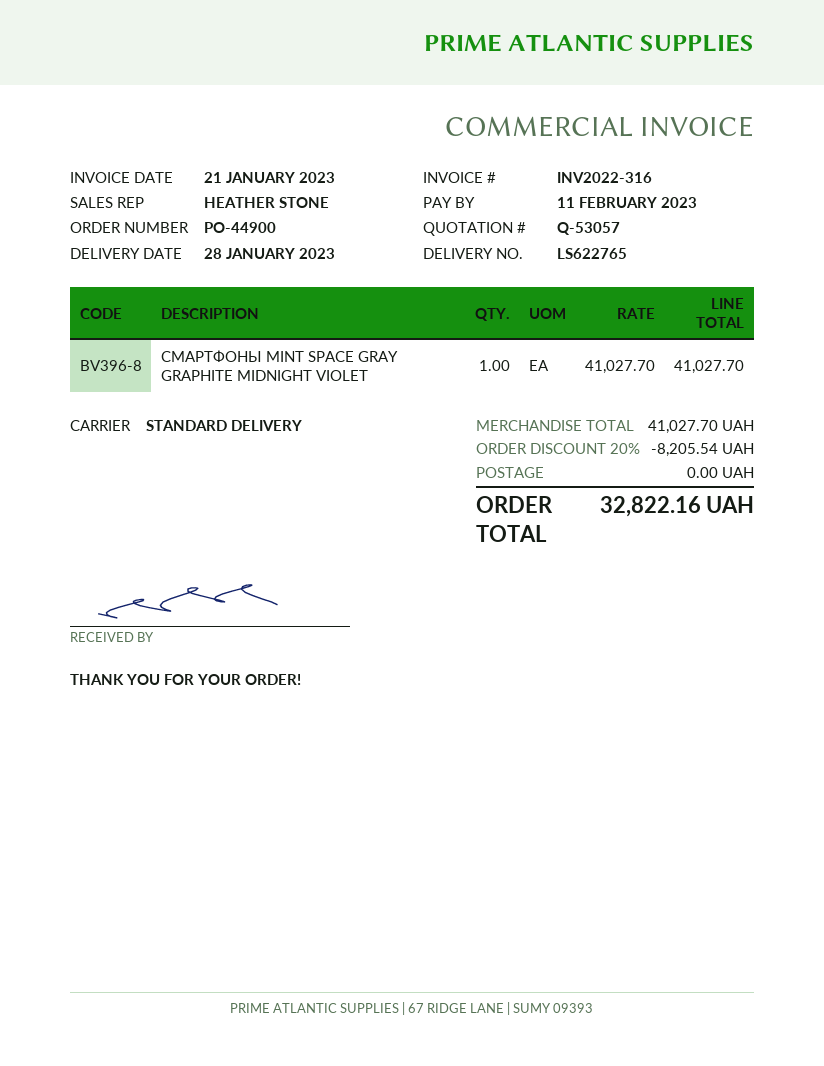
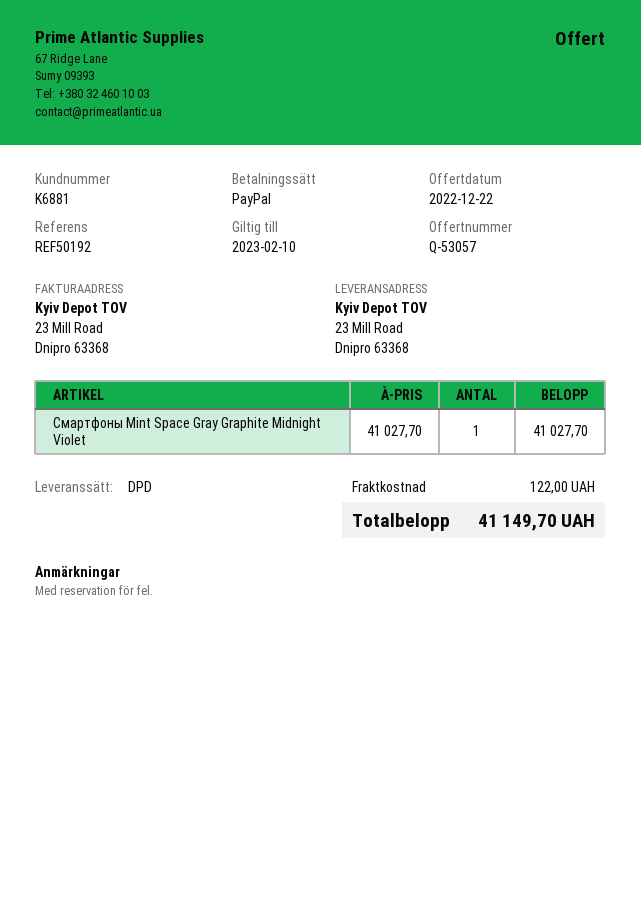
shipping method: standard -> DPD
discount: 20% = 8205.54 -> none
shipping: 0.00 -> 122.00
total: 32822.16 -> 41149.70

